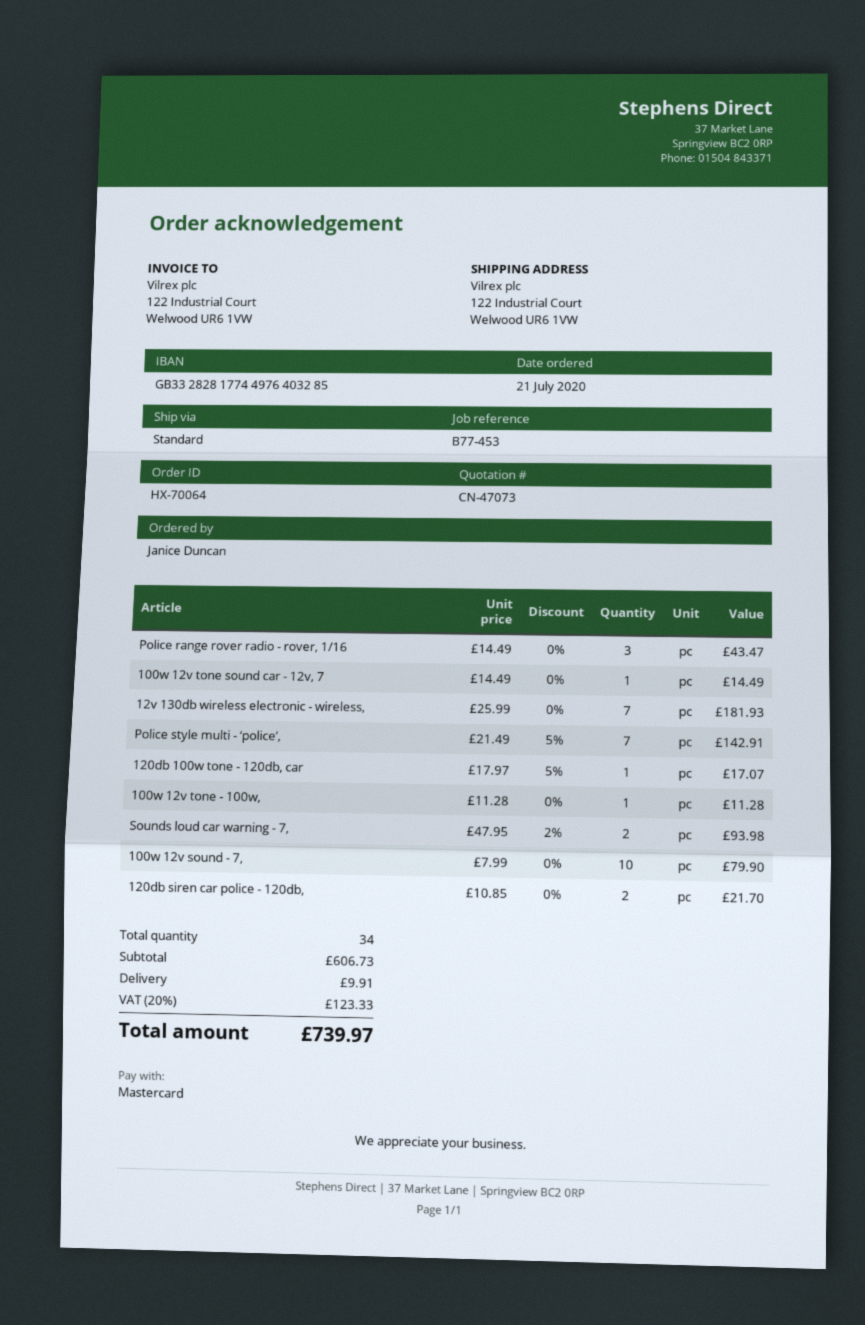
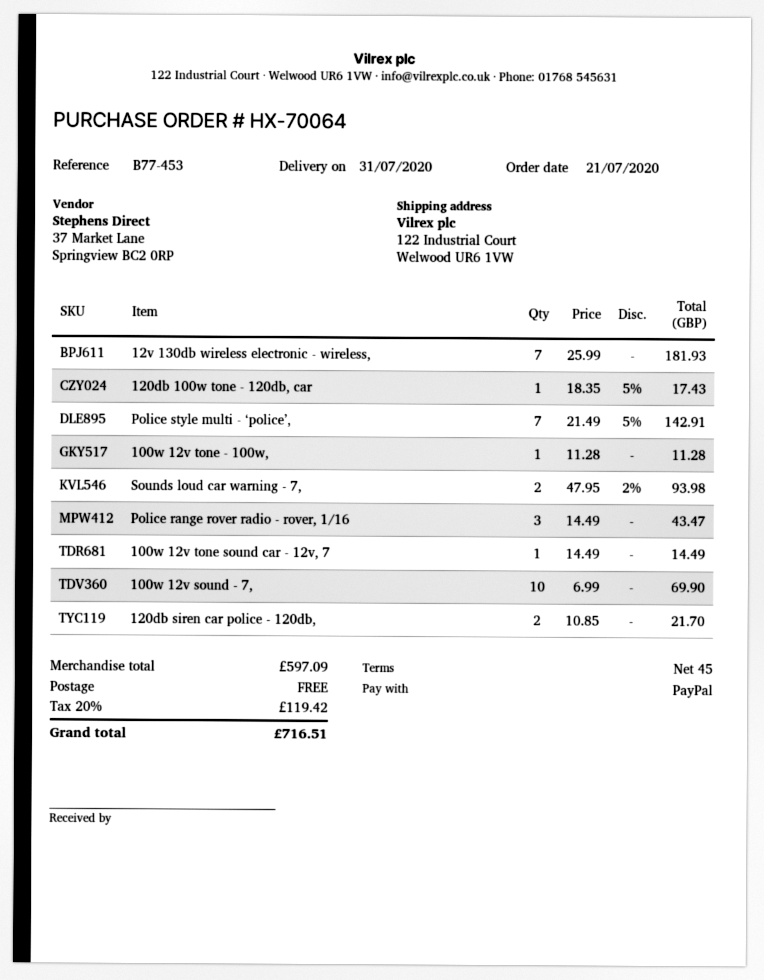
payment method: Mastercard -> PayPal
120db 100w tone - 120db, car: 1 x 17.97 - 5% = 17.07 -> 1 x 18.35 - 5% = 17.43
100w 12v sound - 7,: 10 x 7.99 = 79.90 -> 10 x 6.99 = 69.90
subtotal: 606.73 -> 597.09
shipping: 9.91 -> 0.00
tax: 20% = 123.33 -> 20% = 119.42
total: 739.97 -> 716.51

